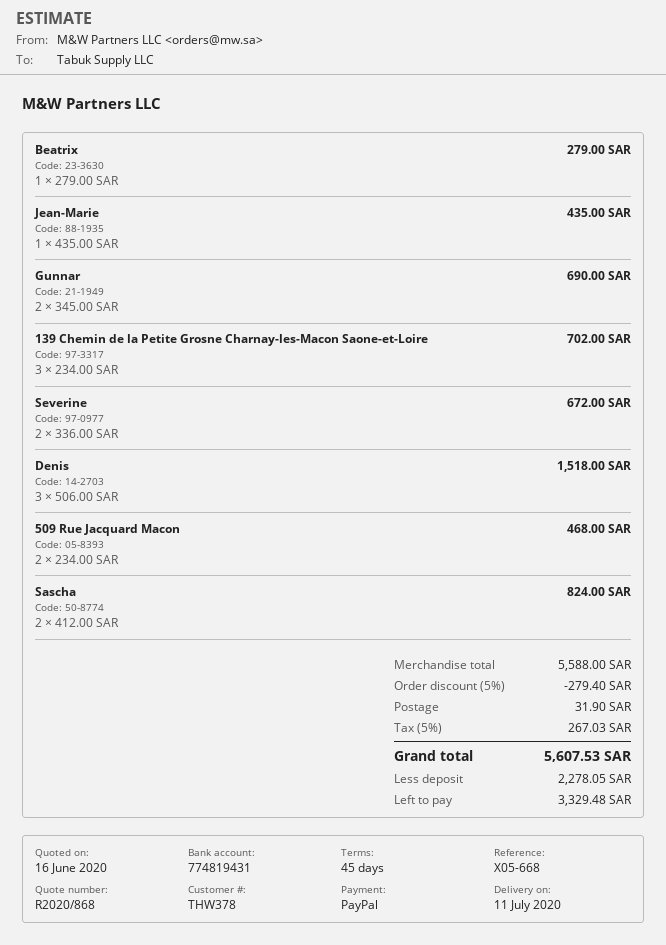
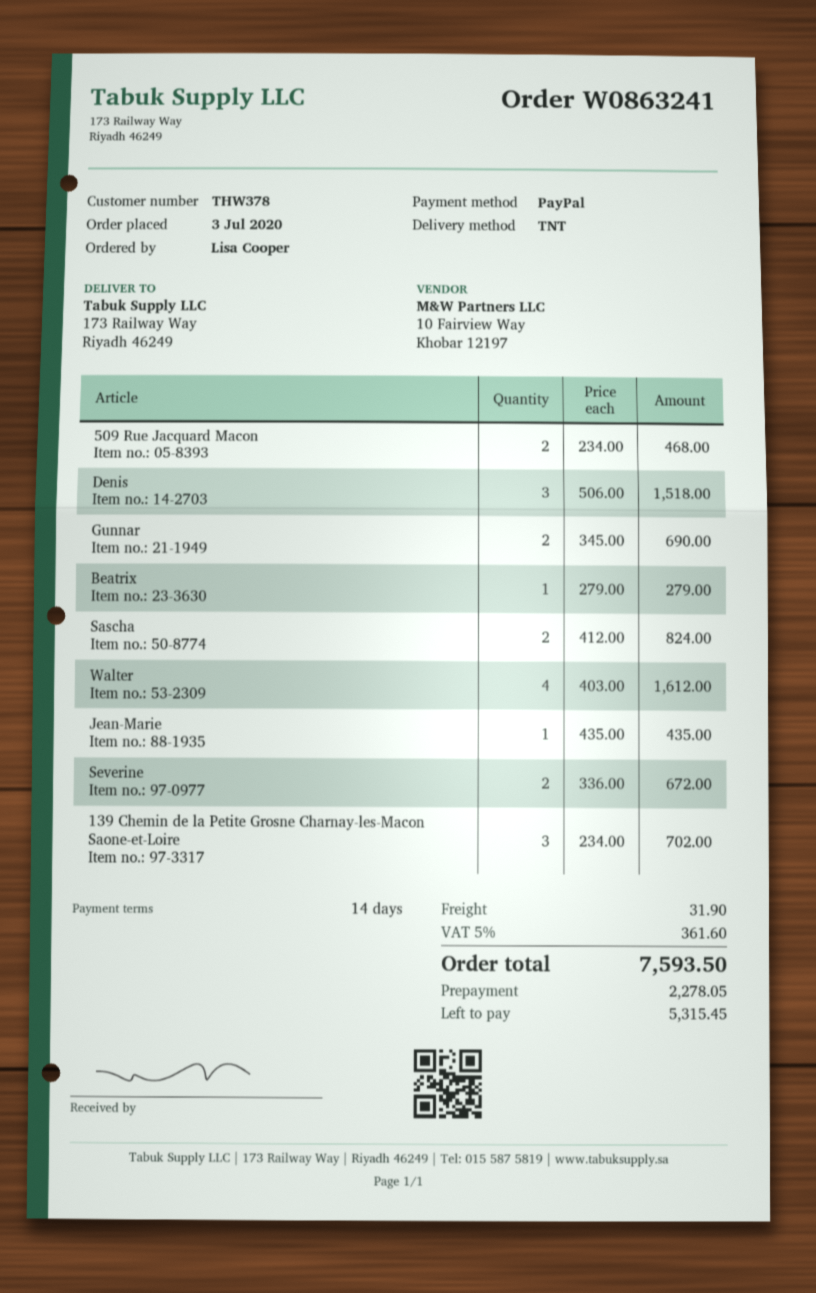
payment terms: 45 days -> 14 days
Walter: none -> 4 x 403.00 = 1612.00
discount: 5% = 279.40 -> none
tax: 5% = 267.03 -> 5% = 361.60
total: 5607.53 -> 7593.50
balance: 3329.48 -> 5315.45

